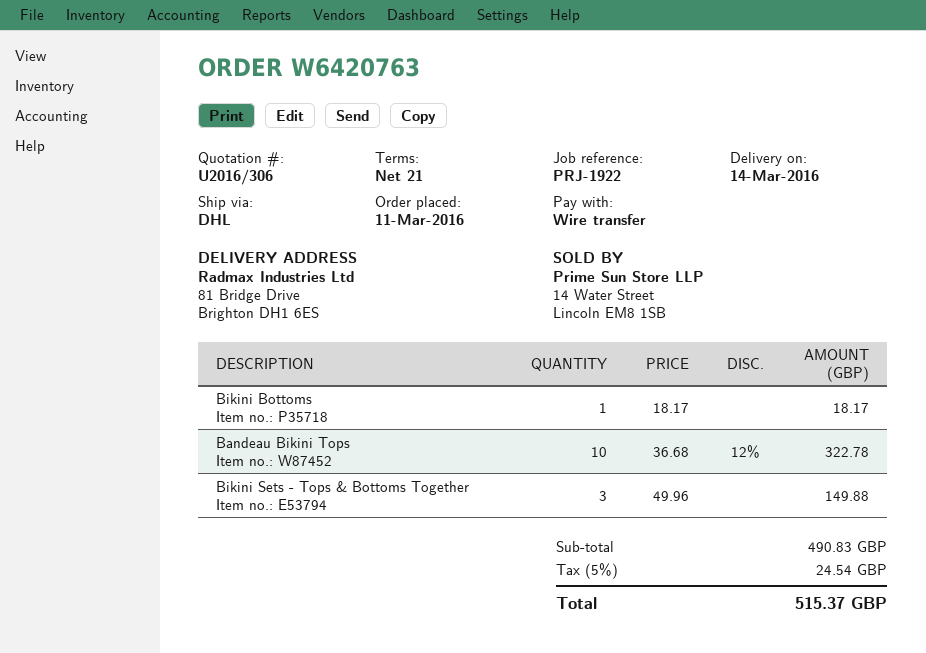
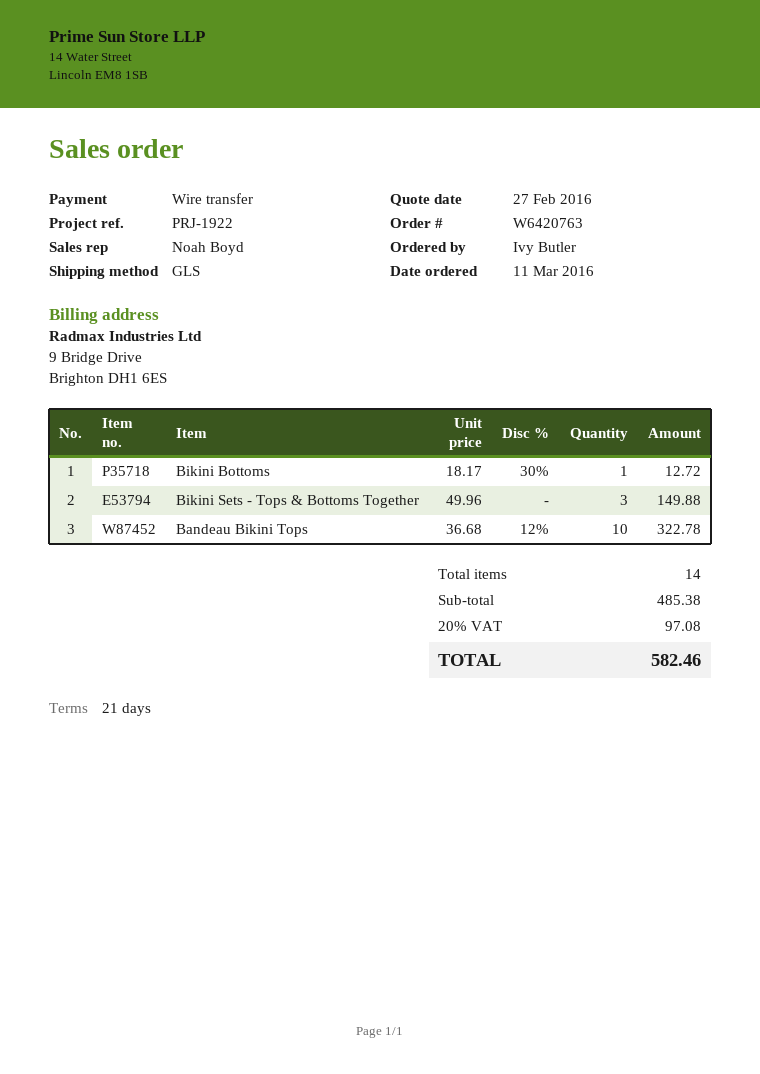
shipping method: DHL -> GLS
Bikini Bottoms: 1 x 18.17 = 18.17 -> 1 x 18.17 - 30% = 12.72
subtotal: 490.83 -> 485.38
tax: 5% = 24.54 -> 20% = 97.08
total: 515.37 -> 582.46

